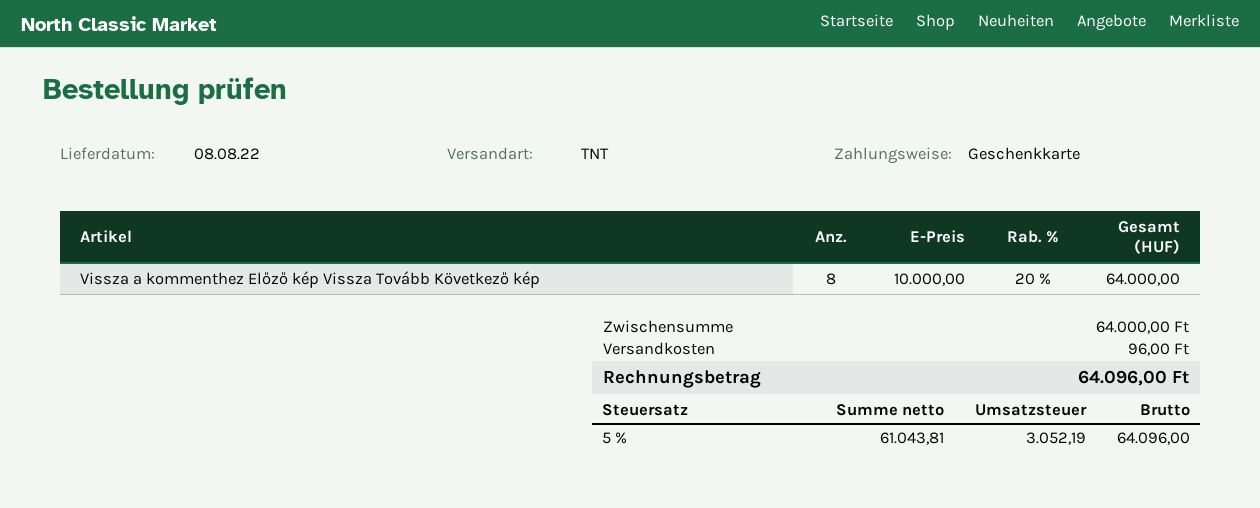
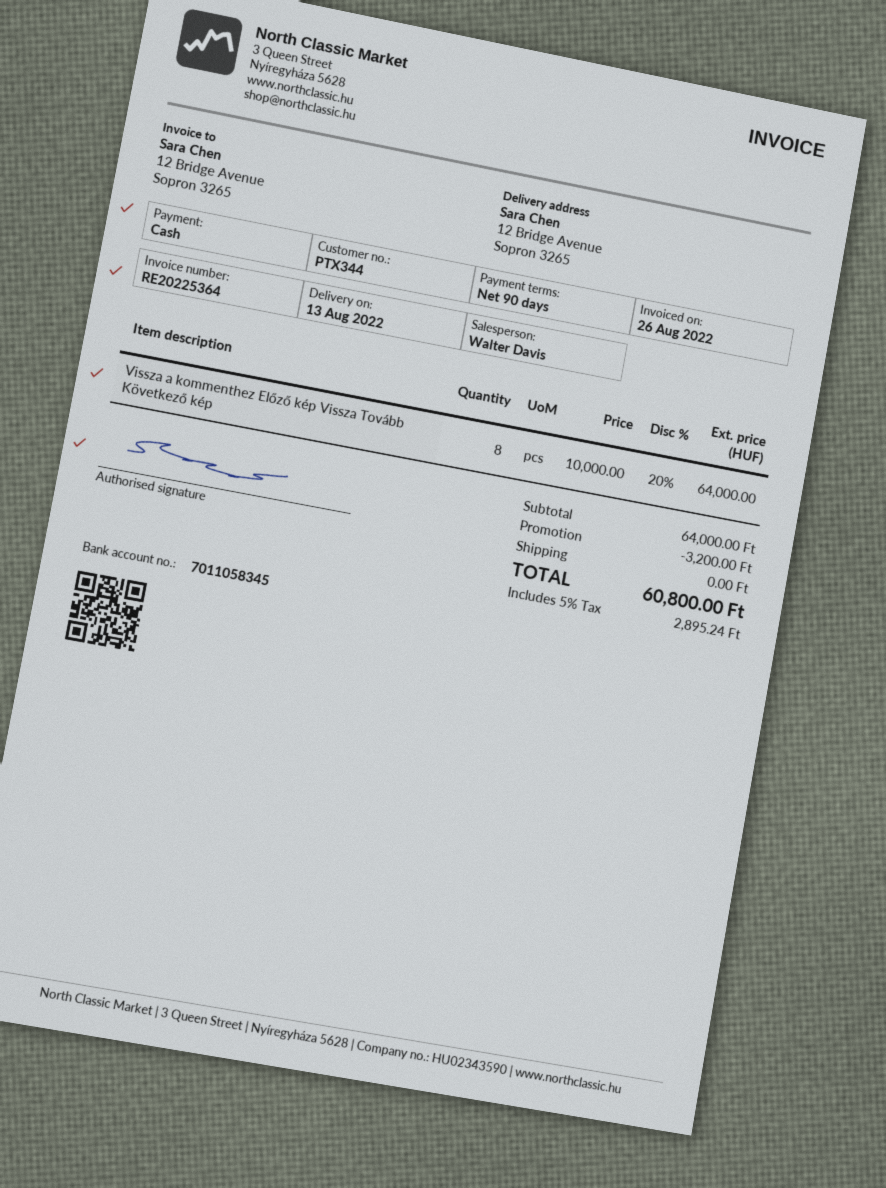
delivery date: 2022-08-08 -> 2022-08-13
payment method: gift card -> cash
discount: none -> 3200.00
shipping: 96.00 -> 0.00
tax: 5% = 3052.19 -> 5% = 2895.24
total: 64096.00 -> 60800.00

